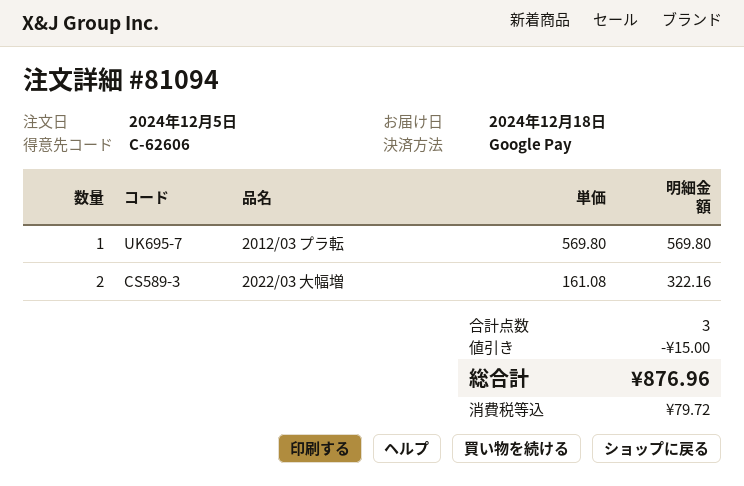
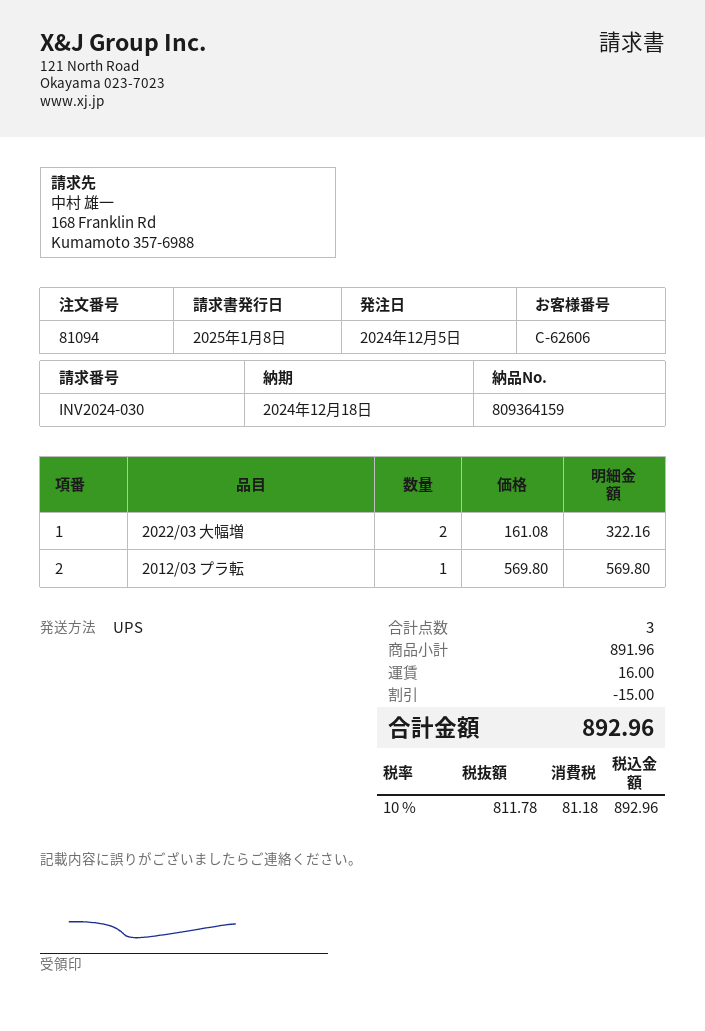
shipping: none -> 16.00
tax: 79.72 -> 81.18
total: 876.96 -> 892.96

